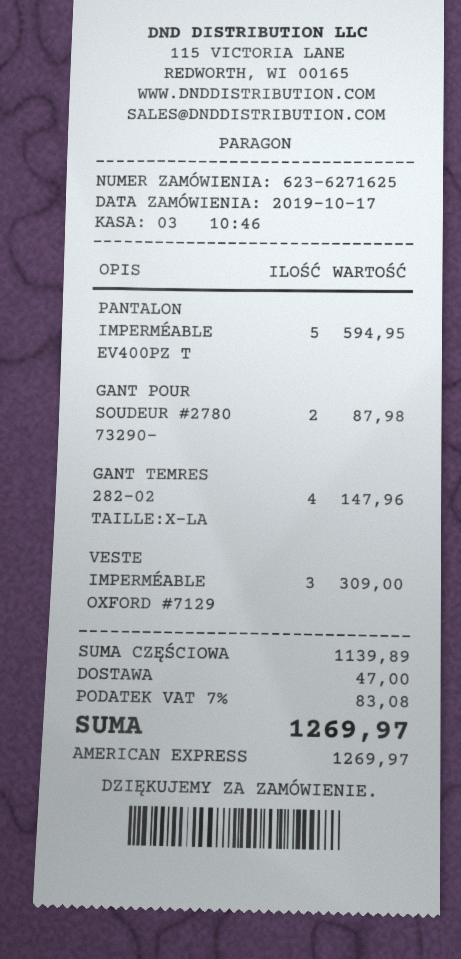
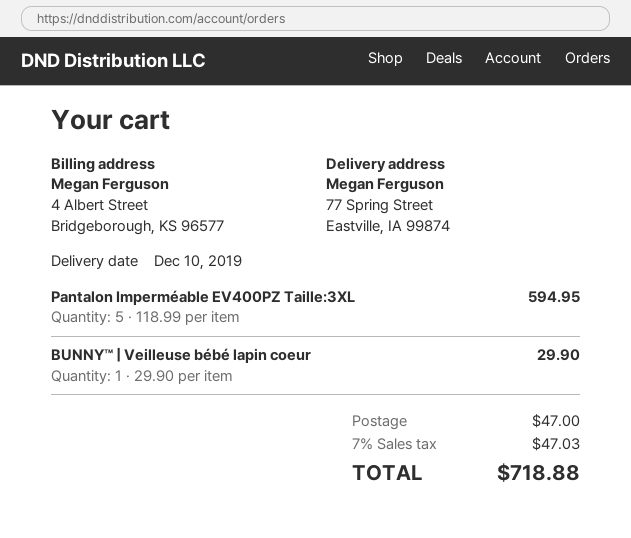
GANT POUR SOUDEUR #2780 73290-: 2 for 87.98 -> none
GANT TEMRES 282-02 TAILLE:X-LA: 4 for 147.96 -> none
VESTE IMPERMÉABLE OXFORD #7129: 3 for 309.00 -> none
BUNNY™ | Veilleuse bébé lapin coeur: none -> 1 for 29.90
tax: 7% = 83.08 -> 7% = 47.03
total: 1269.97 -> 718.88

